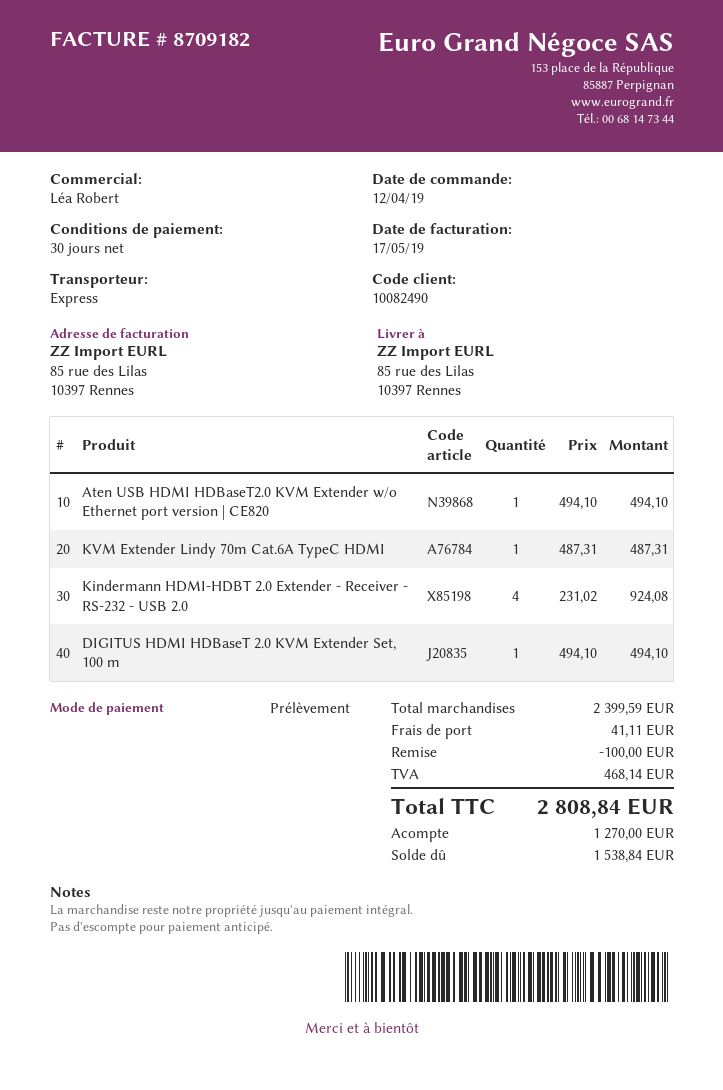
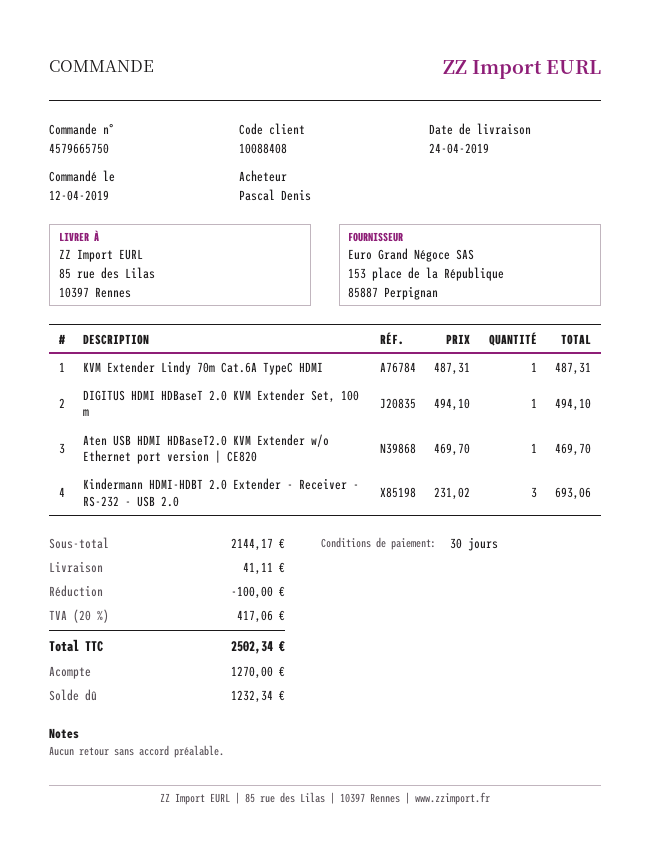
customer number: 10082490 -> 10088408
Aten USB HDMI HDBaseT2.0 KVM Extender w/o Ethernet port version | CE820: 1 x 494.10 = 494.10 -> 1 x 469.70 = 469.70
Kindermann HDMI-HDBT 2.0 Extender - Receiver - RS-232 - USB 2.0: 4 x 231.02 = 924.08 -> 3 x 231.02 = 693.06
subtotal: 2399.59 -> 2144.17
tax: 468.14 -> 417.06
total: 2808.84 -> 2502.34
balance: 1538.84 -> 1232.34

